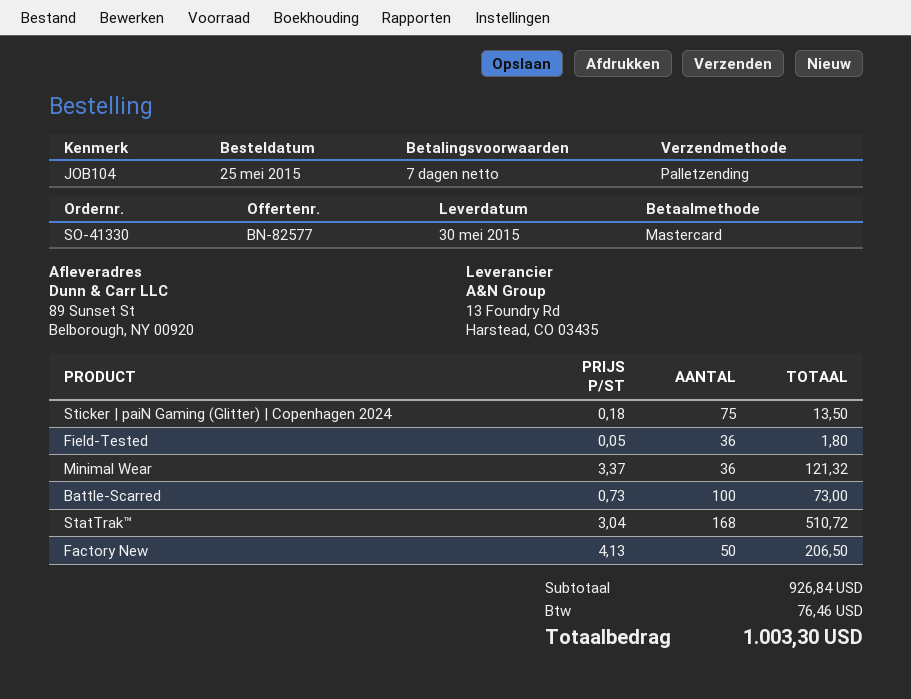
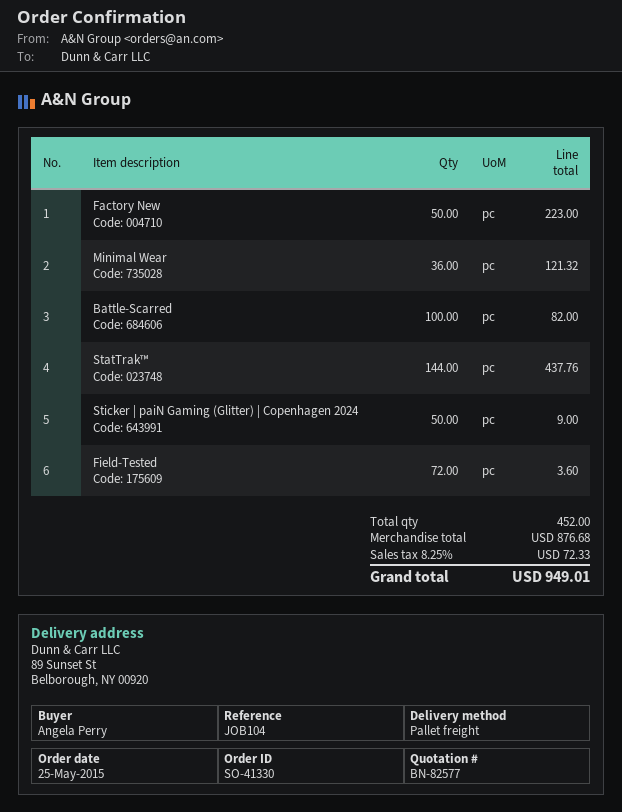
Sticker | paiN Gaming (Glitter) | Copenhagen 2024: 75 for 13.50 -> 50 for 9.00
Field-Tested: 36 for 1.80 -> 72 for 3.60
Battle-Scarred: 100 for 73.00 -> 100 for 82.00
StatTrak™: 168 for 510.72 -> 144 for 437.76
Factory New: 50 for 206.50 -> 50 for 223.00
subtotal: 926.84 -> 876.68
tax: 76.46 -> 72.33
total: 1003.30 -> 949.01

